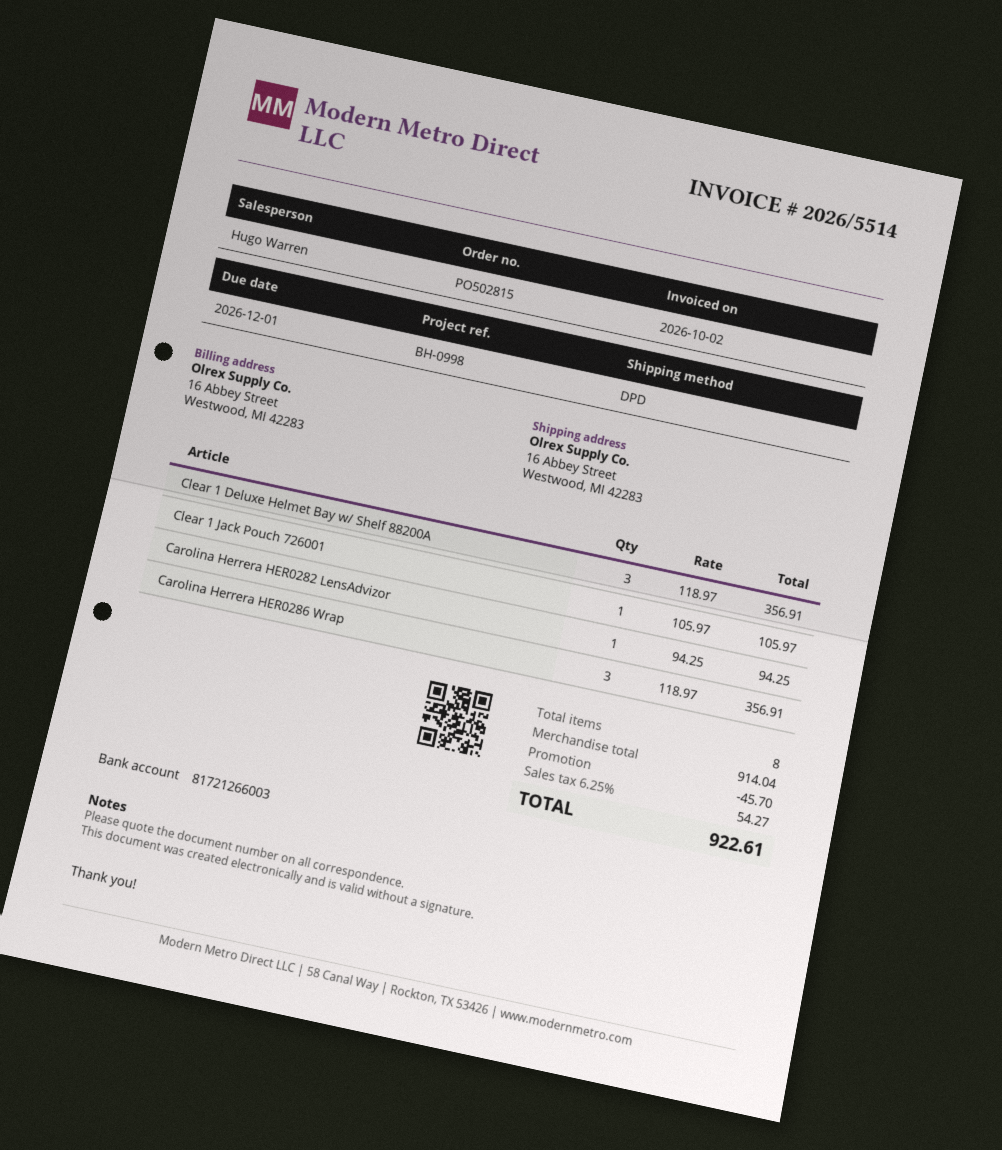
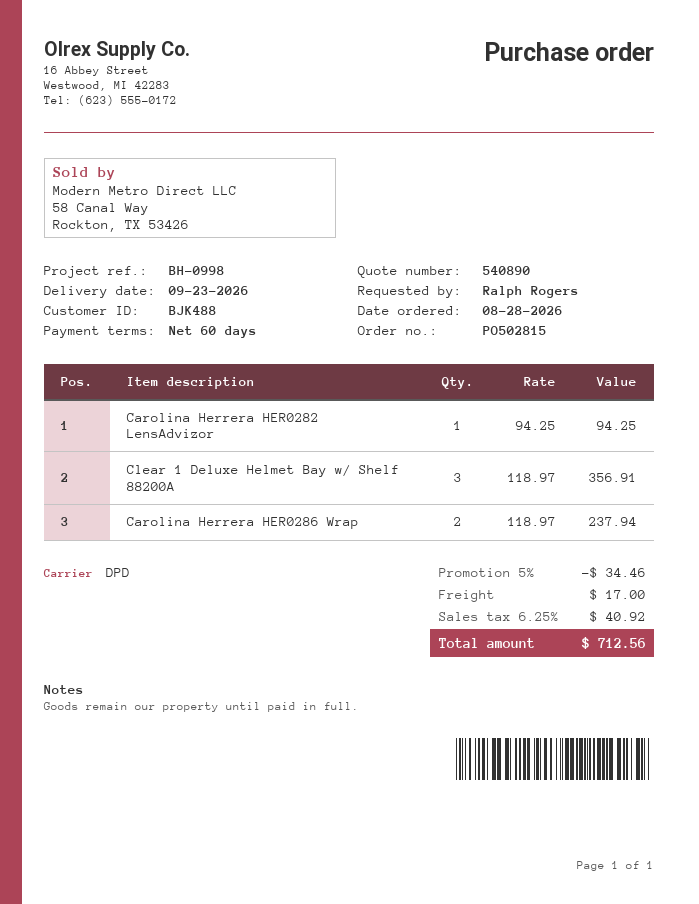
Clear 1 Jack Pouch 726001: 1 x 105.97 = 105.97 -> none
Carolina Herrera HER0286 Wrap: 3 x 118.97 = 356.91 -> 2 x 118.97 = 237.94
discount: 45.70 -> 34.46
shipping: none -> 17.00
tax: 6.25% = 54.27 -> 6.25% = 40.92
total: 922.61 -> 712.56

